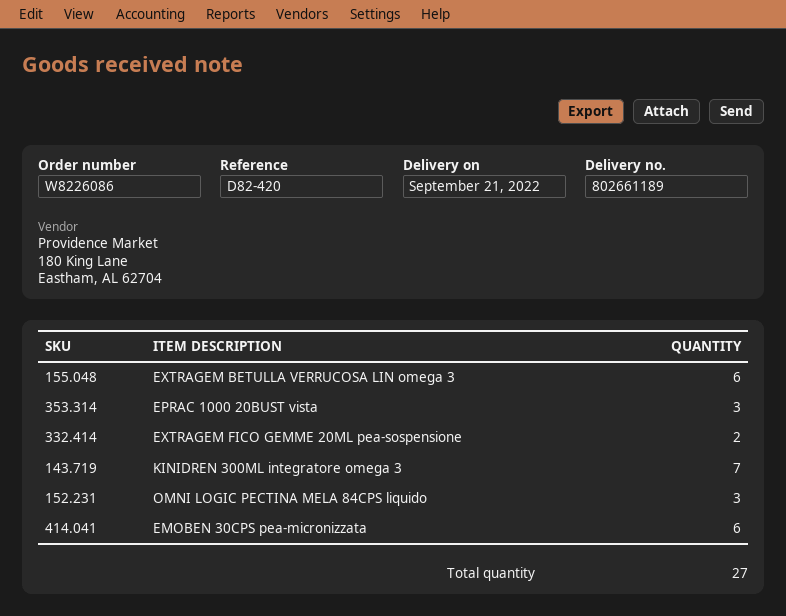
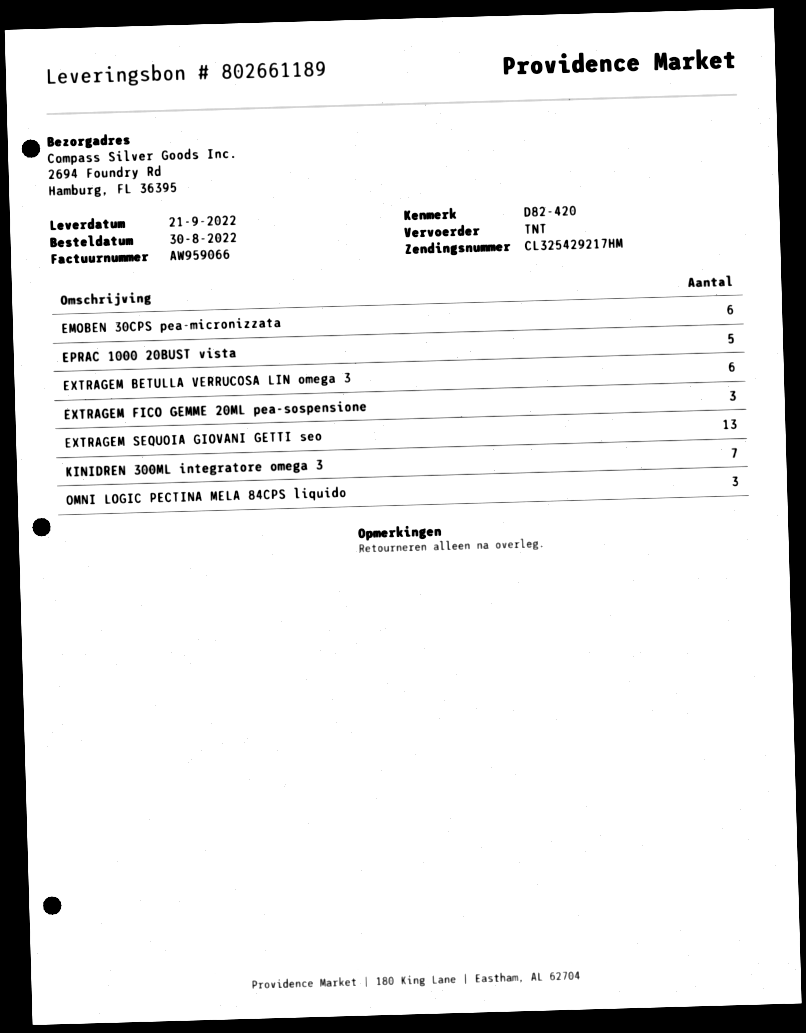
EPRAC 1000 20BUST vista: 3 -> 5
EXTRAGEM FICO GEMME 20ML pea-sospensione: 2 -> 3
EXTRAGEM SEQUOIA GIOVANI GETTI seo: none -> 13

